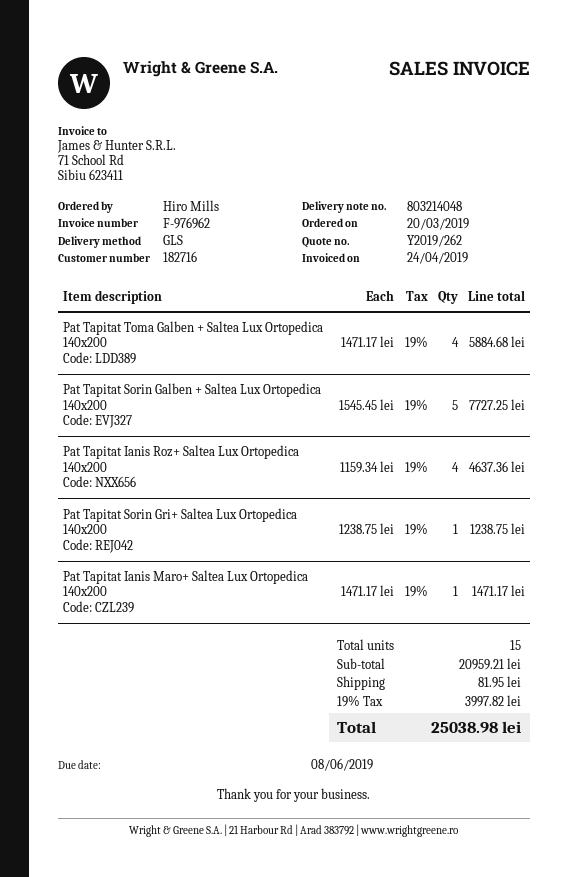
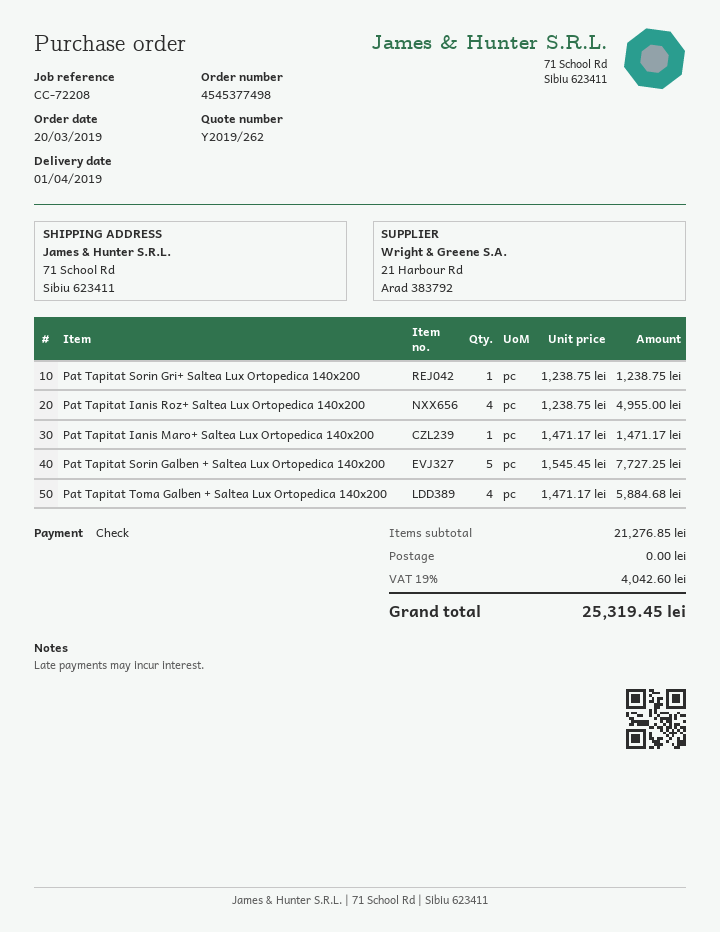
Pat Tapitat Ianis Roz+ Saltea Lux Ortopedica 140x200: 4 x 1159.34 = 4637.36 -> 4 x 1238.75 = 4955.00
subtotal: 20959.21 -> 21276.85
shipping: 81.95 -> 0.00
tax: 19% = 3997.82 -> 19% = 4042.60
total: 25038.98 -> 25319.45

